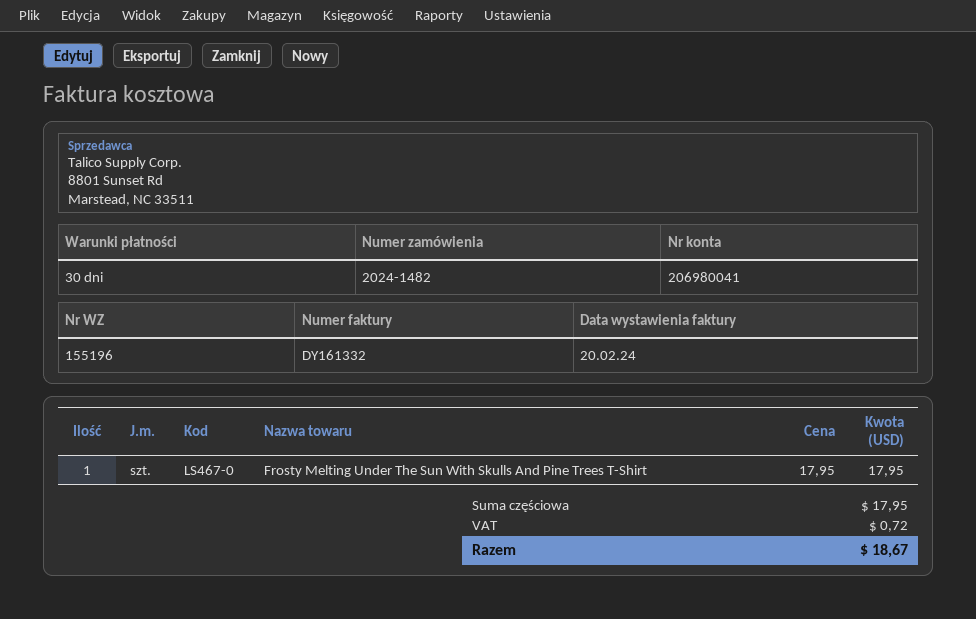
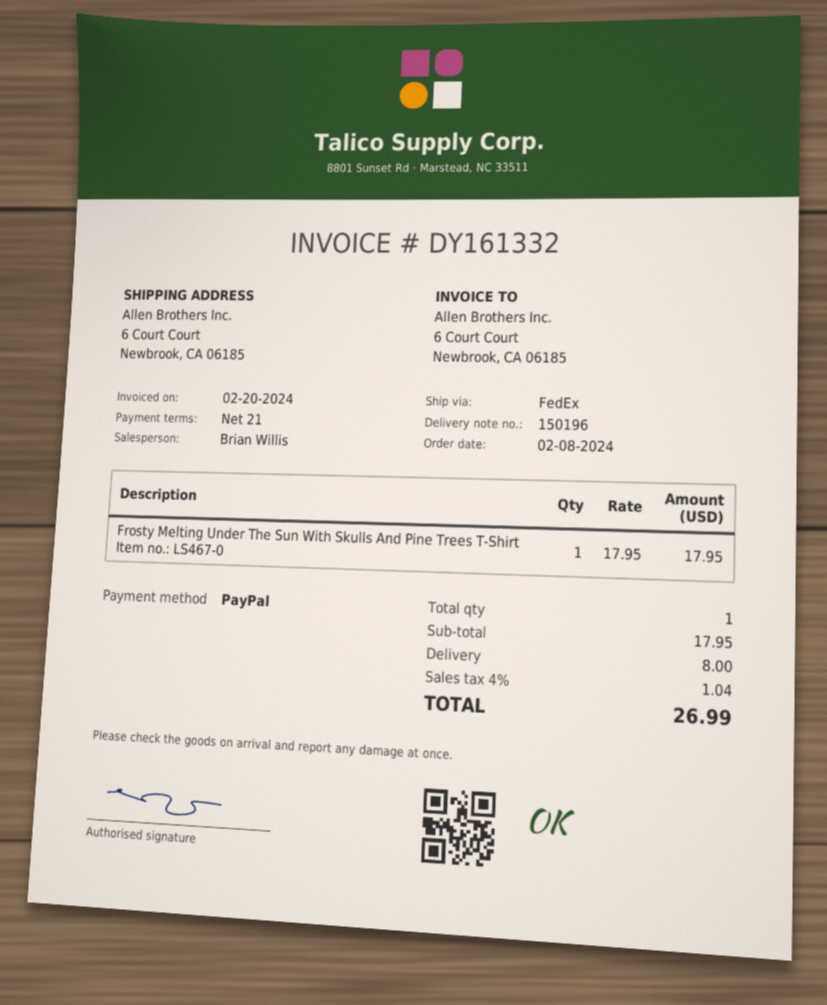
delivery note number: 155196 -> 150196
payment terms: 30 days -> 21 days
shipping: none -> 8.00
tax: 0.72 -> 1.04
total: 18.67 -> 26.99

